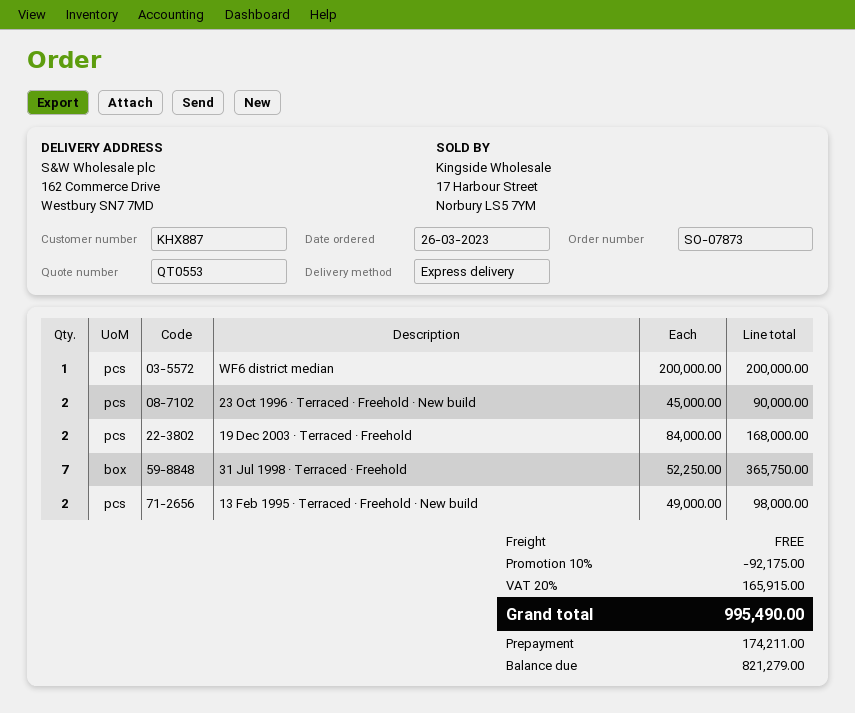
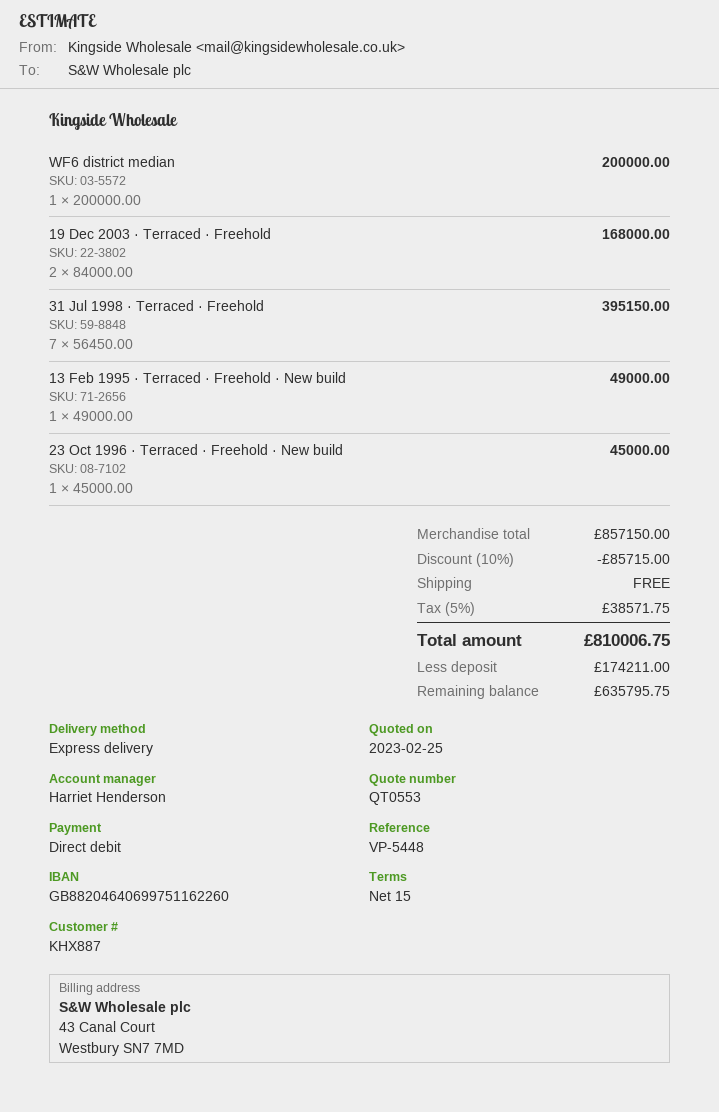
23 Oct 1996 · Terraced · Freehold · New build: 2 x 45000.00 = 90000.00 -> 1 x 45000.00 = 45000.00
31 Jul 1998 · Terraced · Freehold: 7 x 52250.00 = 365750.00 -> 7 x 56450.00 = 395150.00
13 Feb 1995 · Terraced · Freehold · New build: 2 x 49000.00 = 98000.00 -> 1 x 49000.00 = 49000.00
discount: 10% = 92175.00 -> 10% = 85715.00
tax: 20% = 165915.00 -> 5% = 38571.75
total: 995490.00 -> 810006.75
balance: 821279.00 -> 635795.75

